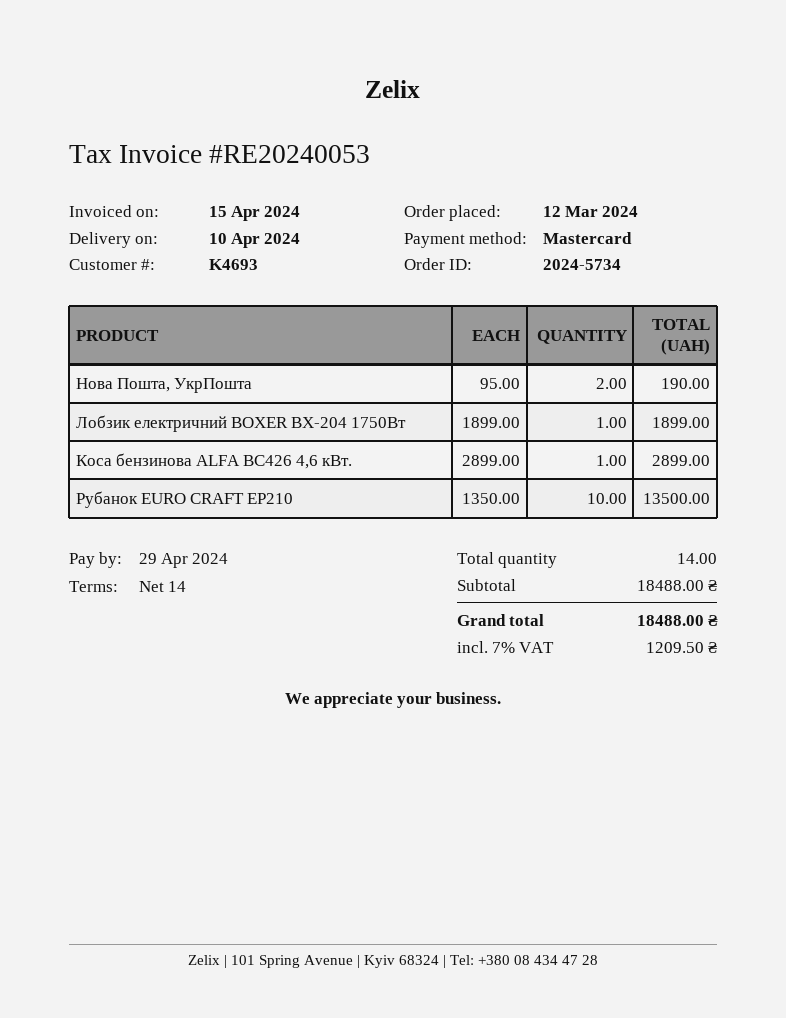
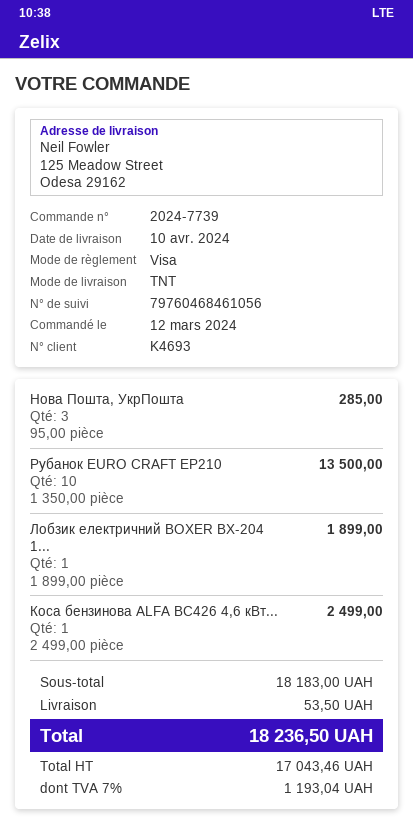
order number: 2024-5734 -> 2024-7739
payment method: Mastercard -> Visa
Нова Пошта, УкрПошта: 2 x 95.00 = 190.00 -> 3 x 95.00 = 285.00
Коса бензинова ALFA BC426 4,6 кВт.: 1 x 2899.00 = 2899.00 -> 1 x 2499.00 = 2499.00
subtotal: 18488.00 -> 18183.00
shipping: none -> 53.50
tax: 7% = 1209.50 -> 7% = 1193.04
total: 18488.00 -> 18236.50

